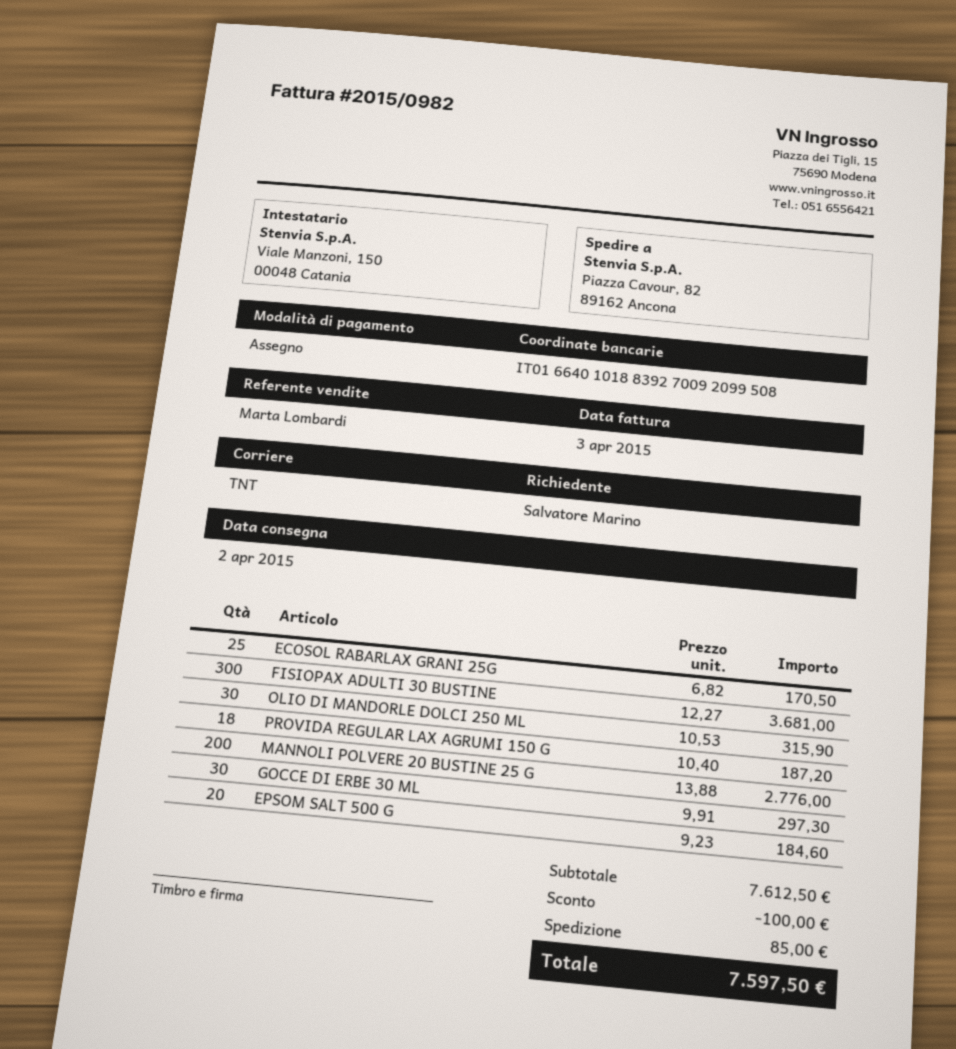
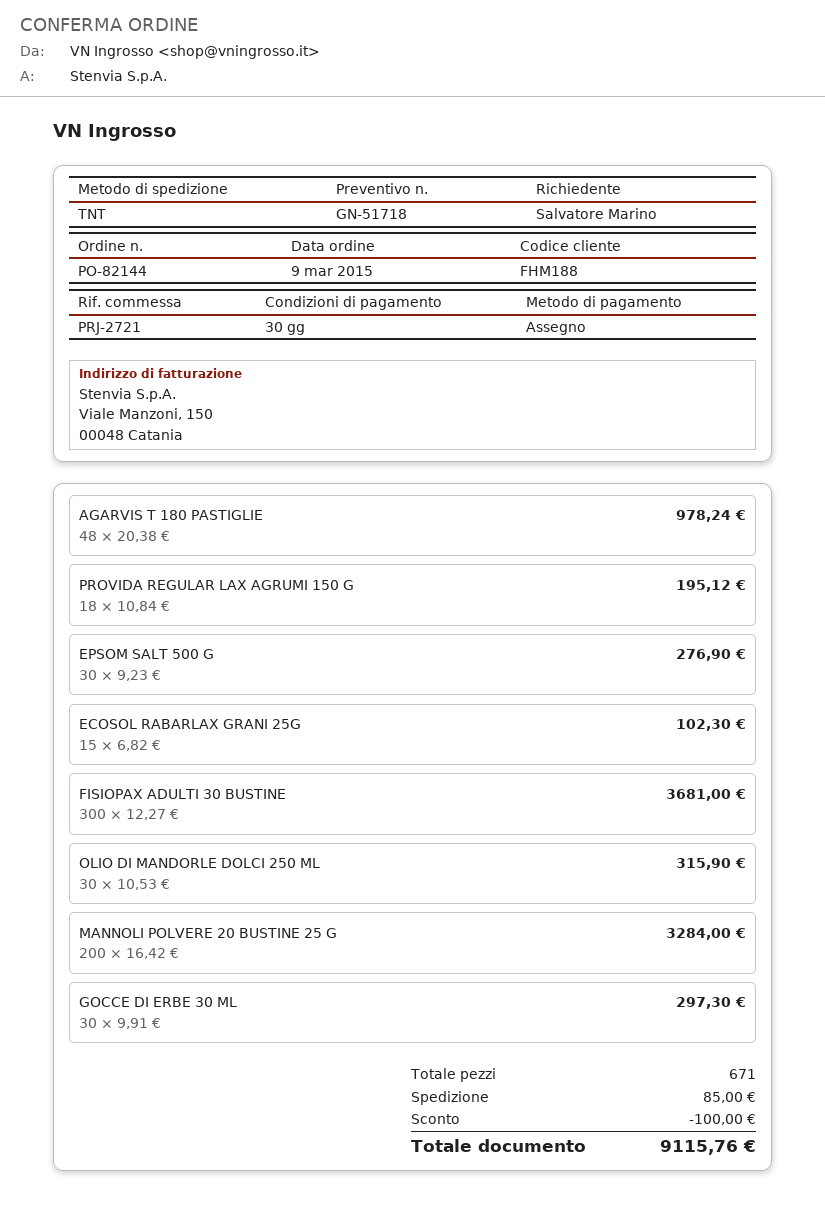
ECOSOL RABARLAX GRANI 25G: 25 x 6.82 = 170.50 -> 15 x 6.82 = 102.30
PROVIDA REGULAR LAX AGRUMI 150 G: 18 x 10.40 = 187.20 -> 18 x 10.84 = 195.12
MANNOLI POLVERE 20 BUSTINE 25 G: 200 x 13.88 = 2776.00 -> 200 x 16.42 = 3284.00
EPSOM SALT 500 G: 20 x 9.23 = 184.60 -> 30 x 9.23 = 276.90
AGARVIS T 180 PASTIGLIE: none -> 48 x 20.38 = 978.24
total: 7597.50 -> 9115.76

